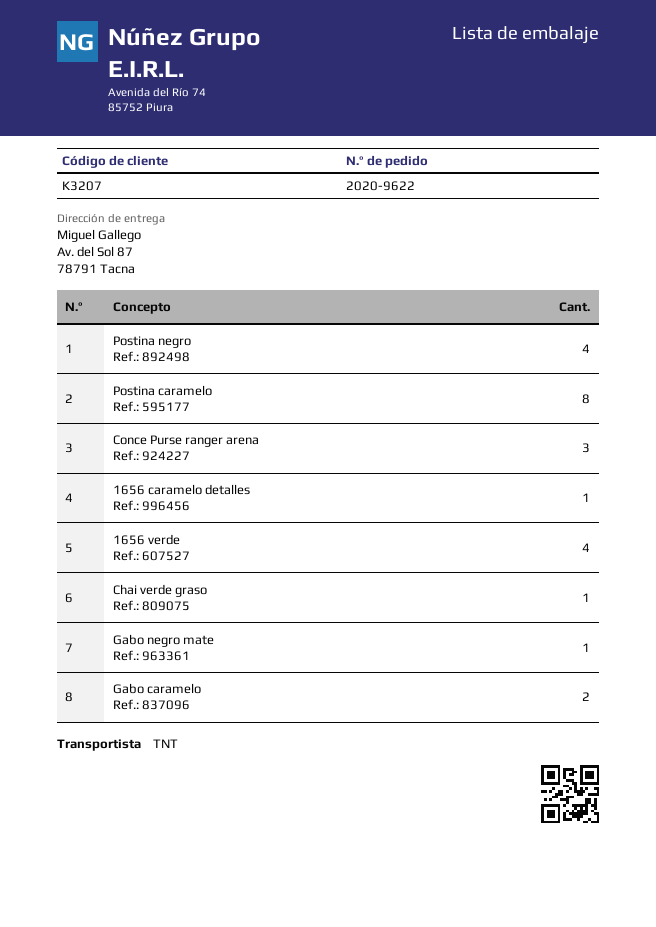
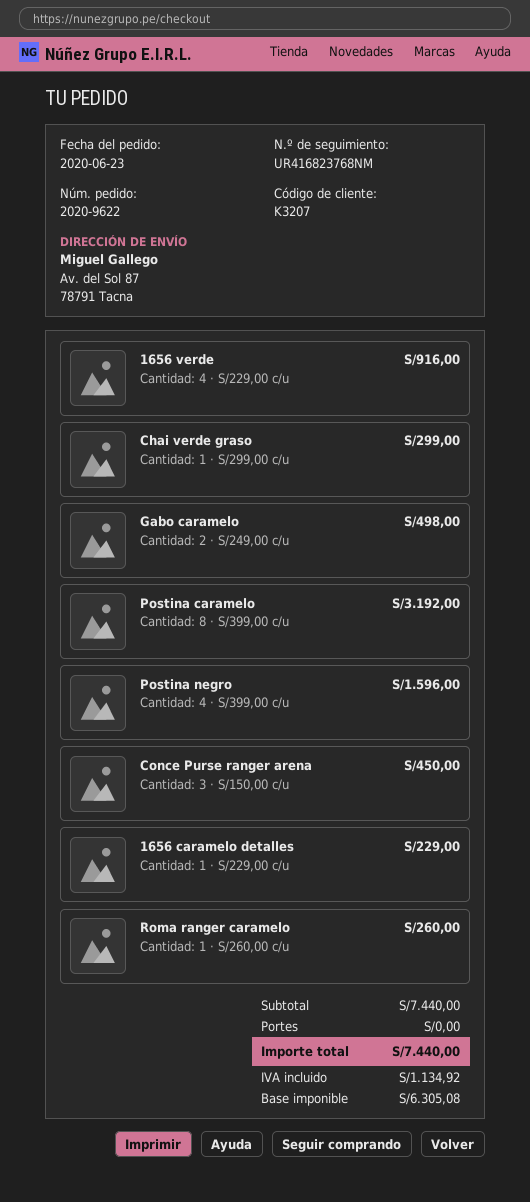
Gabo negro mate: 1 -> none
Roma ranger caramelo: none -> 1

